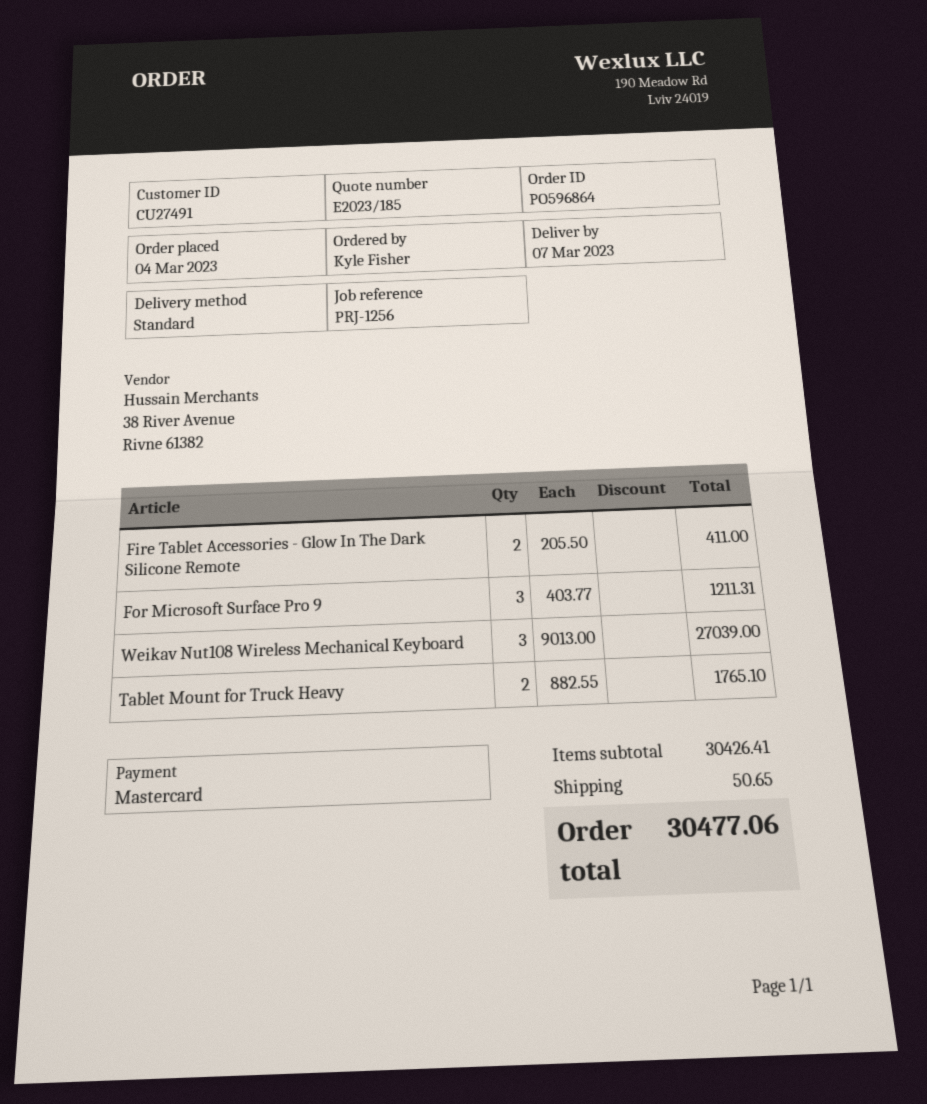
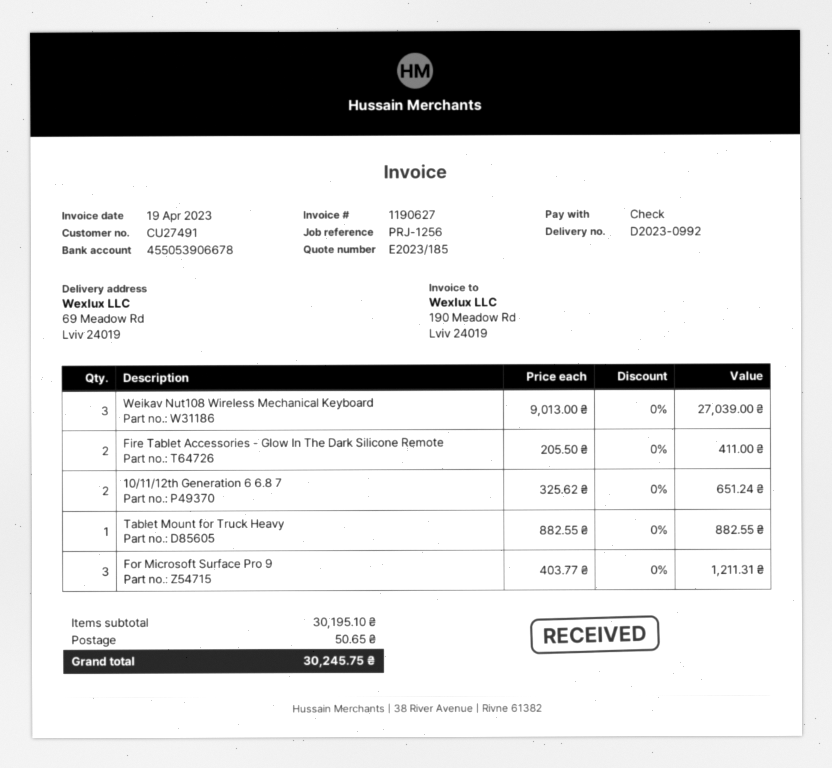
payment method: Mastercard -> cheque
Tablet Mount for Truck Heavy: 2 x 882.55 = 1765.10 -> 1 x 882.55 = 882.55
10/11/12th Generation 6 6.8 7: none -> 2 x 325.62 = 651.24
subtotal: 30426.41 -> 30195.10
total: 30477.06 -> 30245.75

